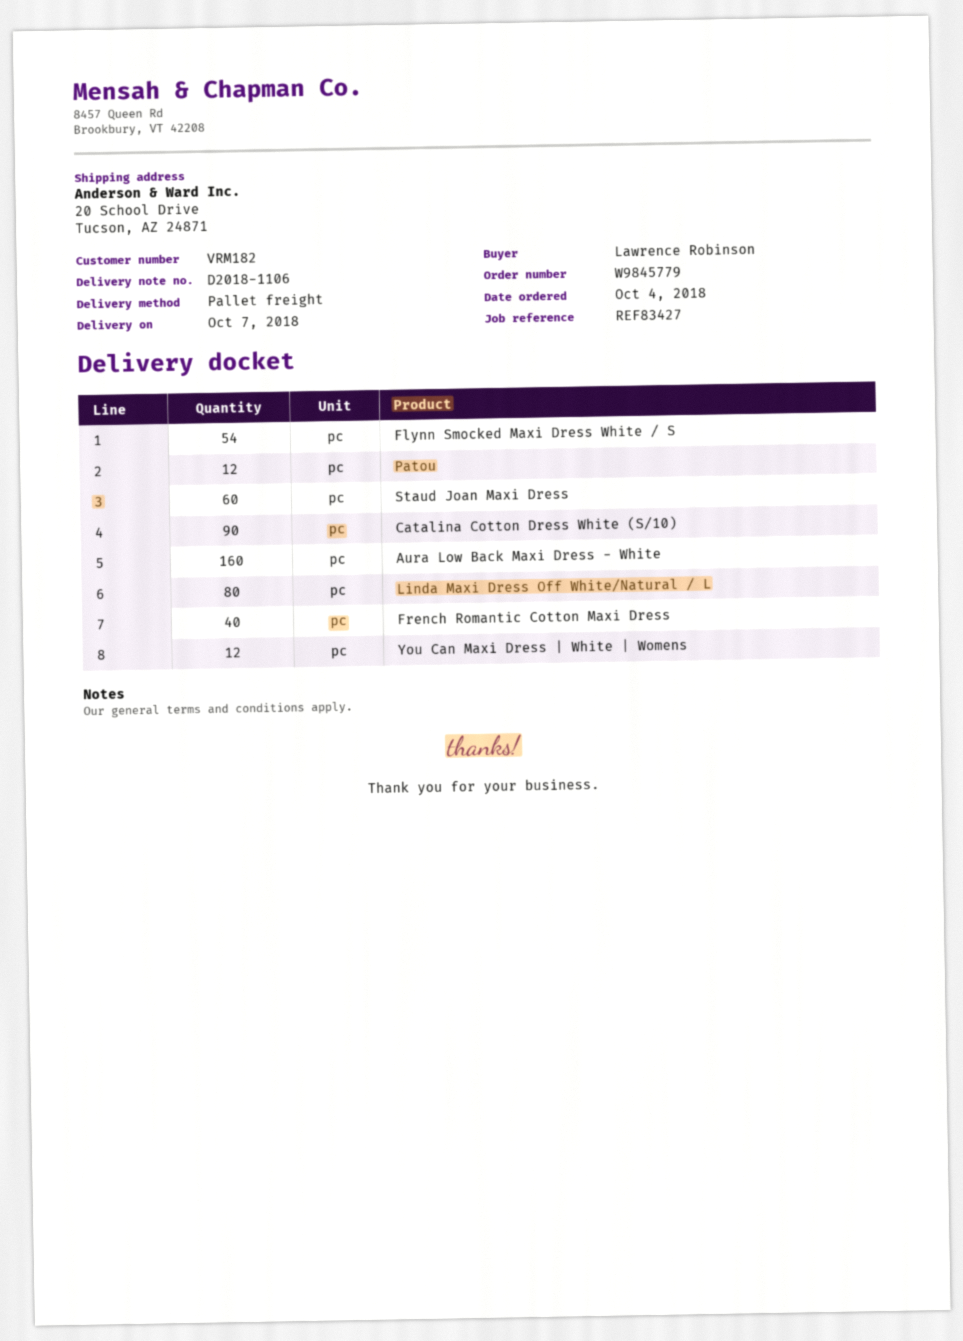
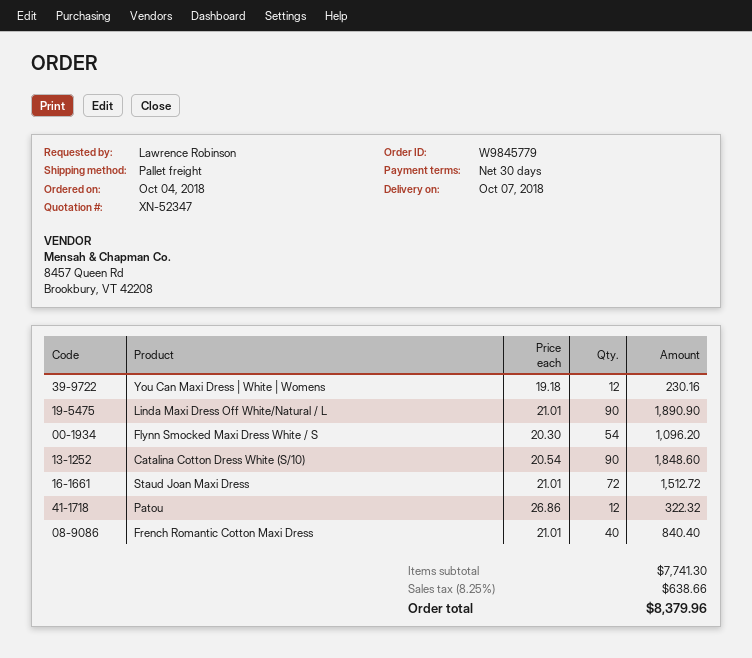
Staud Joan Maxi Dress: 60 -> 72
Aura Low Back Maxi Dress - White: 160 -> none
Linda Maxi Dress Off White/Natural / L: 80 -> 90

